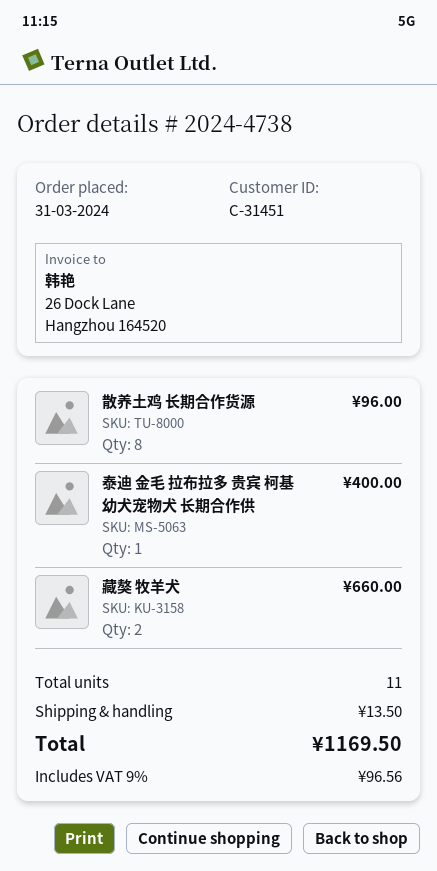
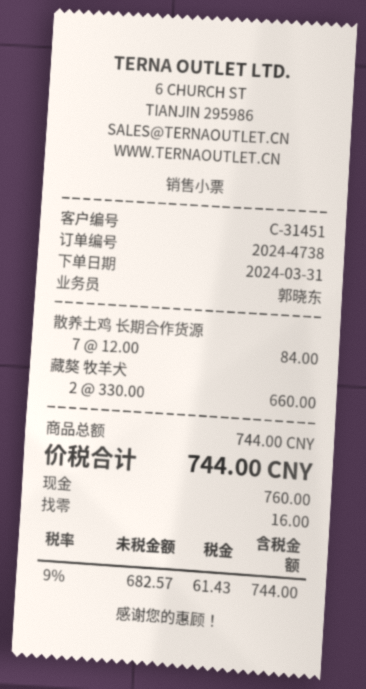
散养土鸡 长期合作货源: 8 for 96.00 -> 7 for 84.00
泰迪 金毛 拉布拉多 贵宾 柯基 幼犬宠物犬 长期合作供: 1 for 400.00 -> none
shipping: 13.50 -> none
tax: 9% = 96.56 -> 9% = 61.43
total: 1169.50 -> 744.00

